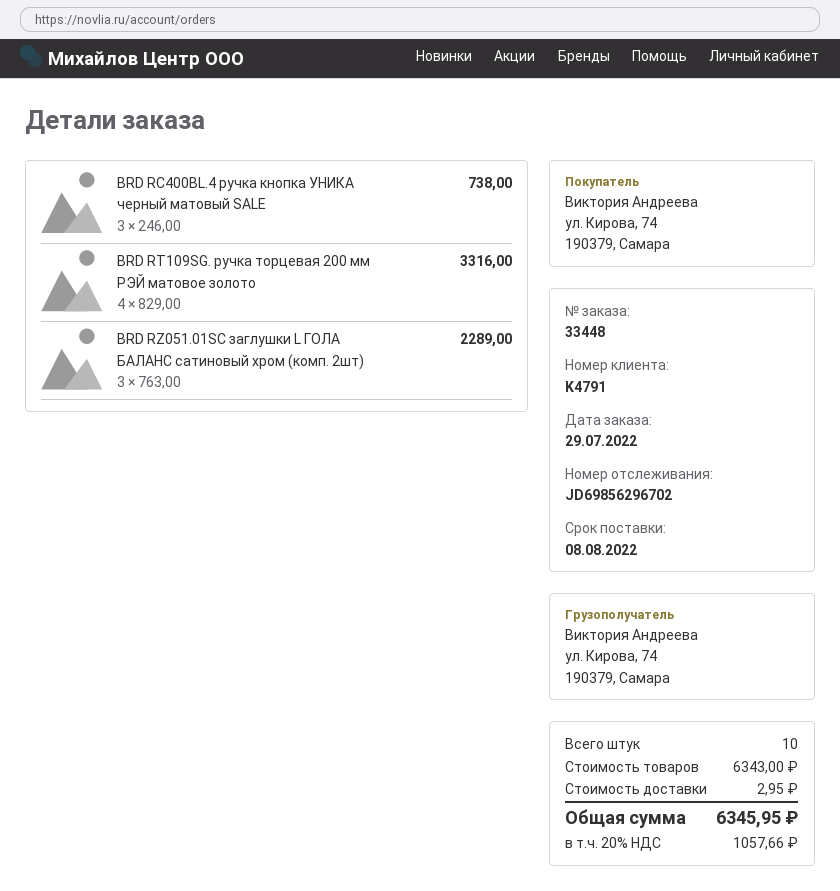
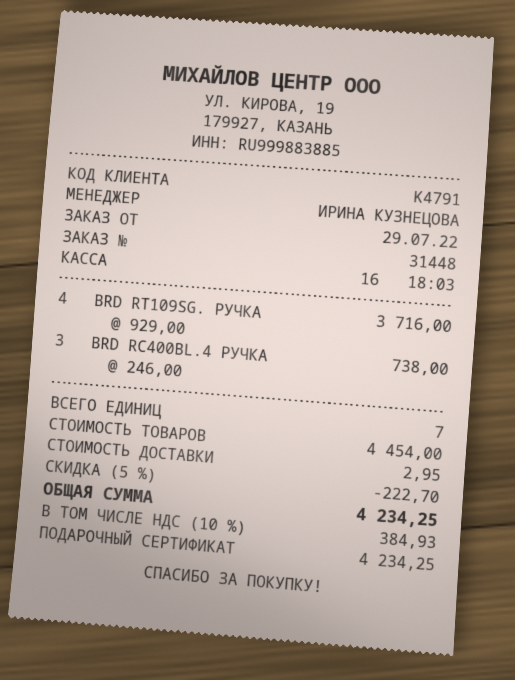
order number: 33448 -> 31448
BRD RT109SG. ручка торцевая 200 мм РЭЙ матовое золото: 4 x 829.00 = 3316.00 -> 4 x 929.00 = 3716.00
BRD RZ051.01SC заглушки L ГОЛА БАЛАНС сатиновый хром (комп. 2шт): 3 x 763.00 = 2289.00 -> none
total quantity: 10 -> 7
subtotal: 6343.00 -> 4454.00
discount: none -> 5% = 222.70
tax: 20% = 1057.66 -> 10% = 384.93
total: 6345.95 -> 4234.25

